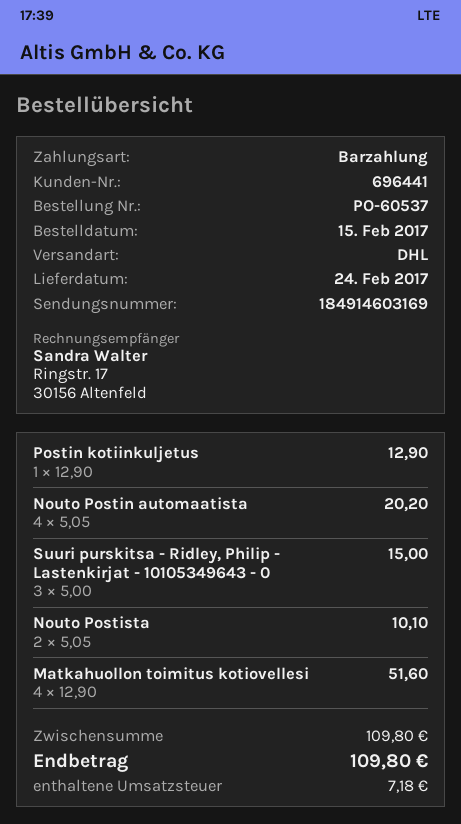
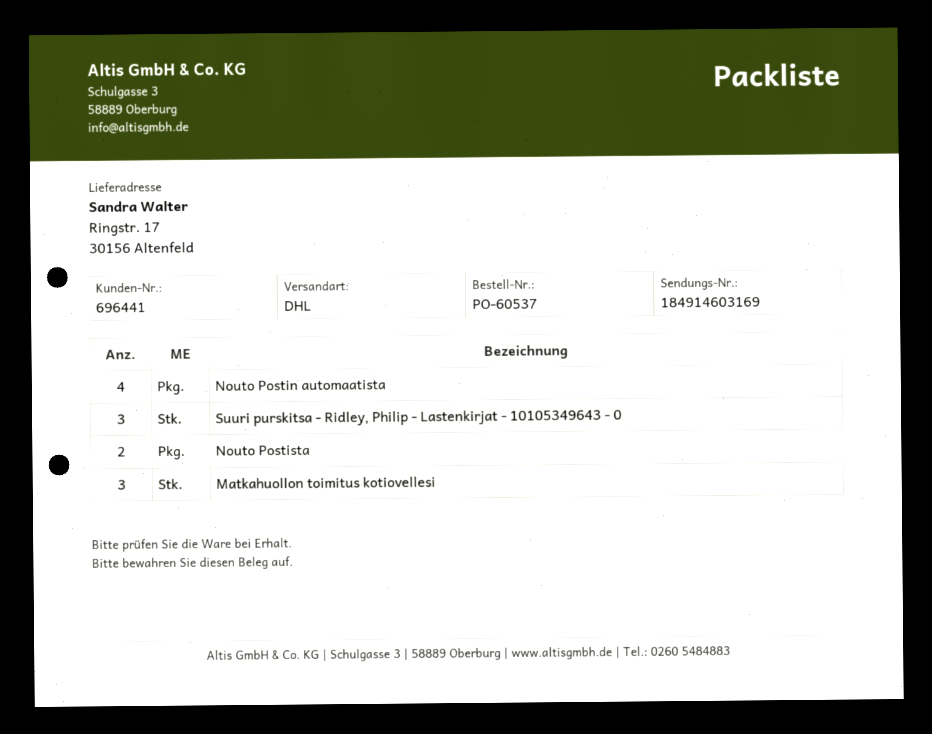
Postin kotiinkuljetus: 1 -> none
Matkahuollon toimitus kotiovellesi: 4 -> 3

